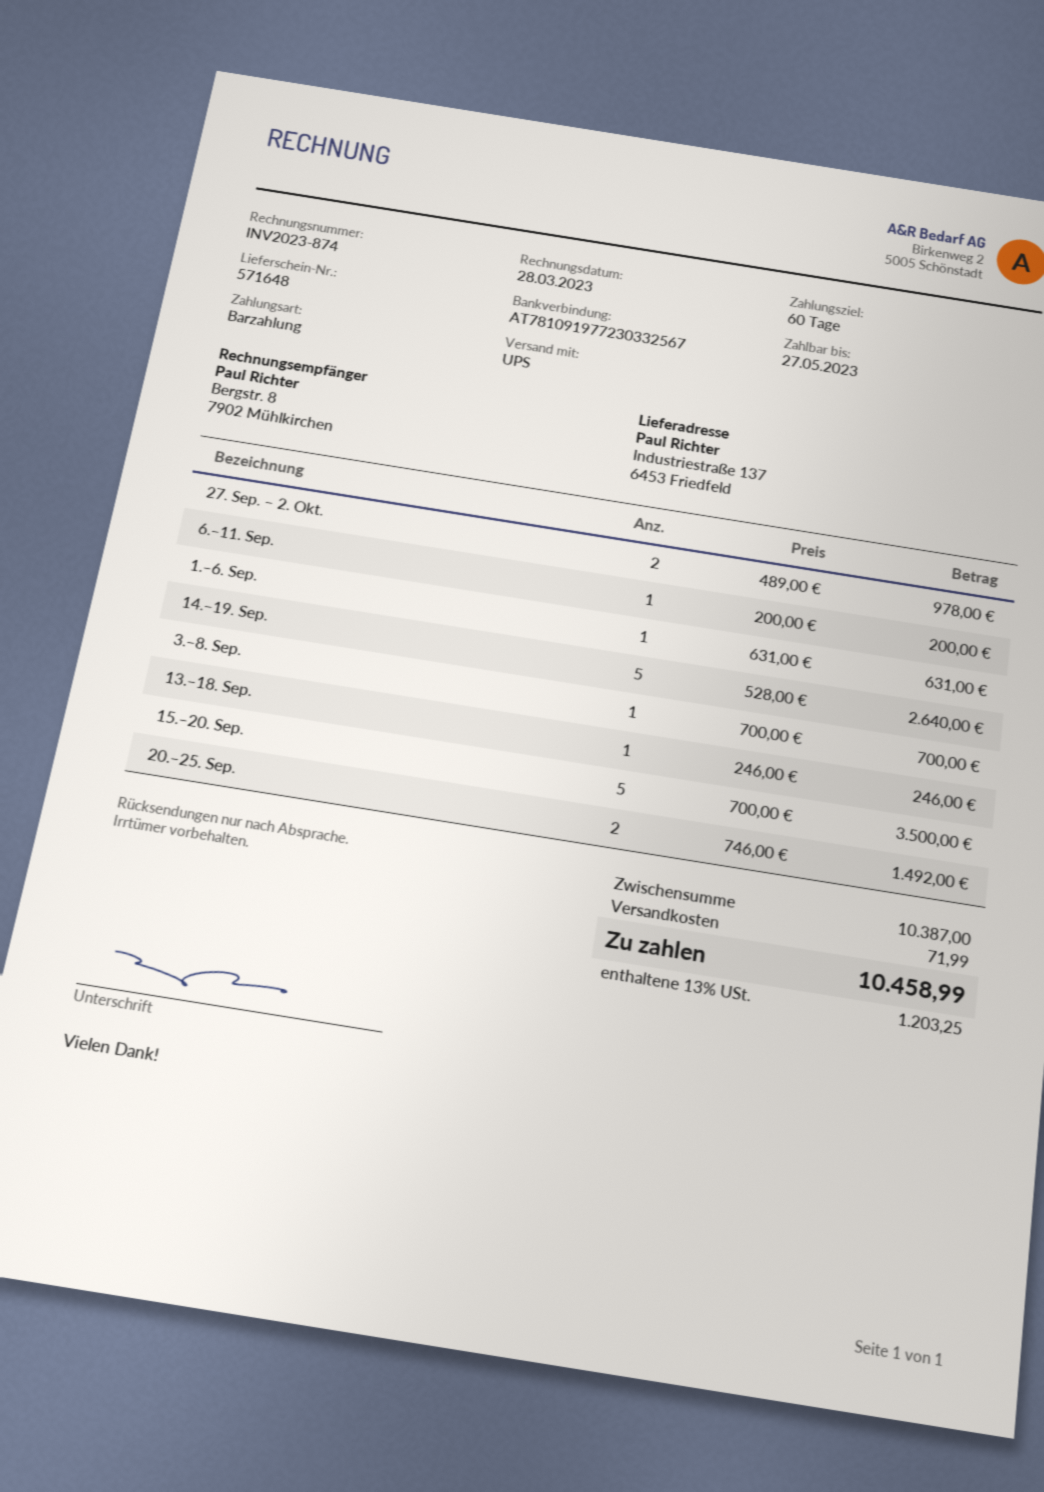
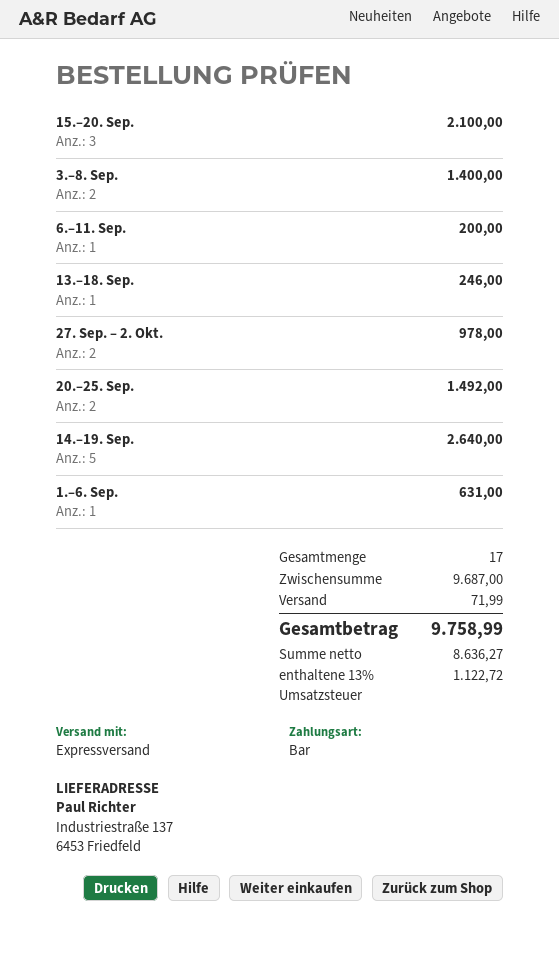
shipping method: UPS -> express
3.–8. Sep.: 1 for 700.00 -> 2 for 1400.00
15.–20. Sep.: 5 for 3500.00 -> 3 for 2100.00
subtotal: 10387.00 -> 9687.00
tax: 13% = 1203.25 -> 13% = 1122.72
total: 10458.99 -> 9758.99

